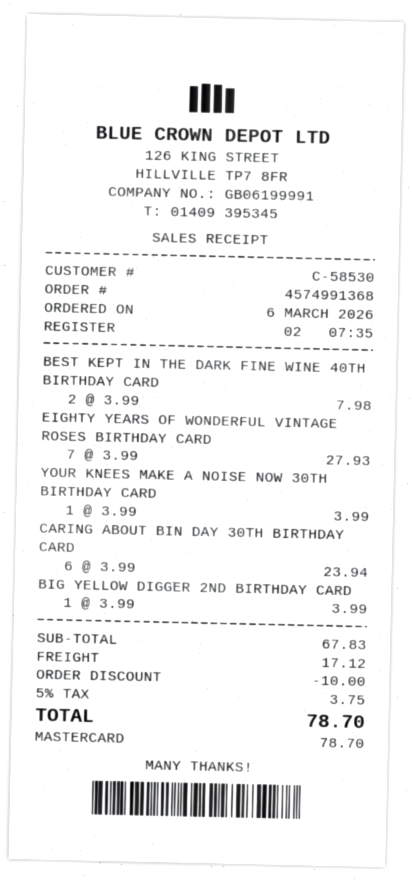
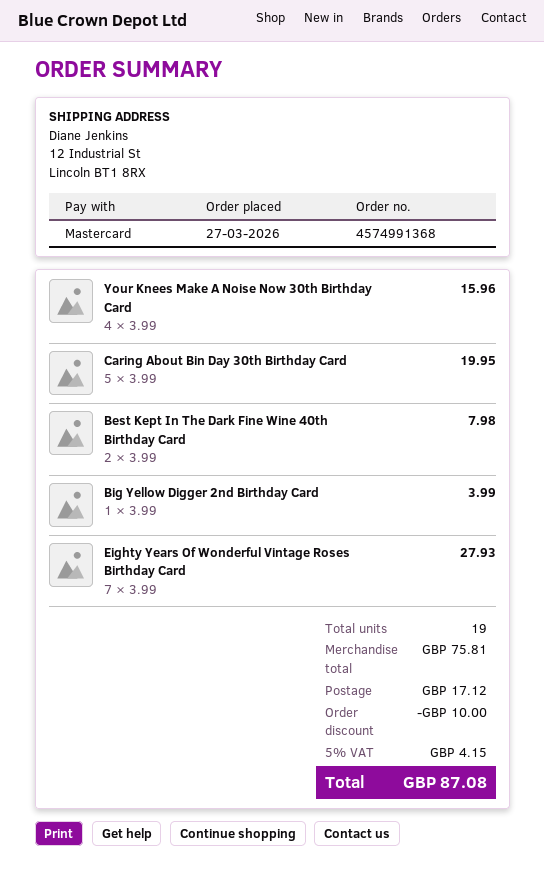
order date: 2026-03-06 -> 2026-03-27
YOUR KNEES MAKE A NOISE NOW 30TH BIRTHDAY CARD: 1 x 3.99 = 3.99 -> 4 x 3.99 = 15.96
CARING ABOUT BIN DAY 30TH BIRTHDAY CARD: 6 x 3.99 = 23.94 -> 5 x 3.99 = 19.95
subtotal: 67.83 -> 75.81
tax: 5% = 3.75 -> 5% = 4.15
total: 78.70 -> 87.08

